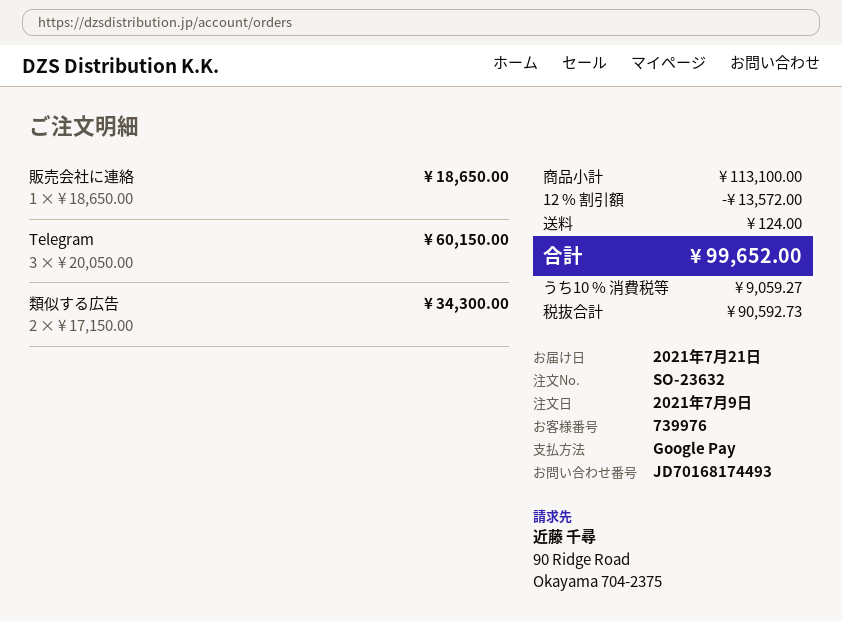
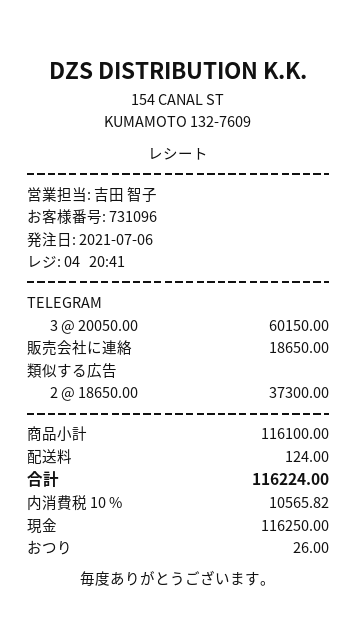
order date: 2021-07-09 -> 2021-07-06
customer number: 739976 -> 731096
payment method: Google Pay -> cash
類似する広告: 2 x 17150.00 = 34300.00 -> 2 x 18650.00 = 37300.00
subtotal: 113100.00 -> 116100.00
discount: 12% = 13572.00 -> none
tax: 10% = 9059.27 -> 10% = 10565.82
total: 99652.00 -> 116224.00

